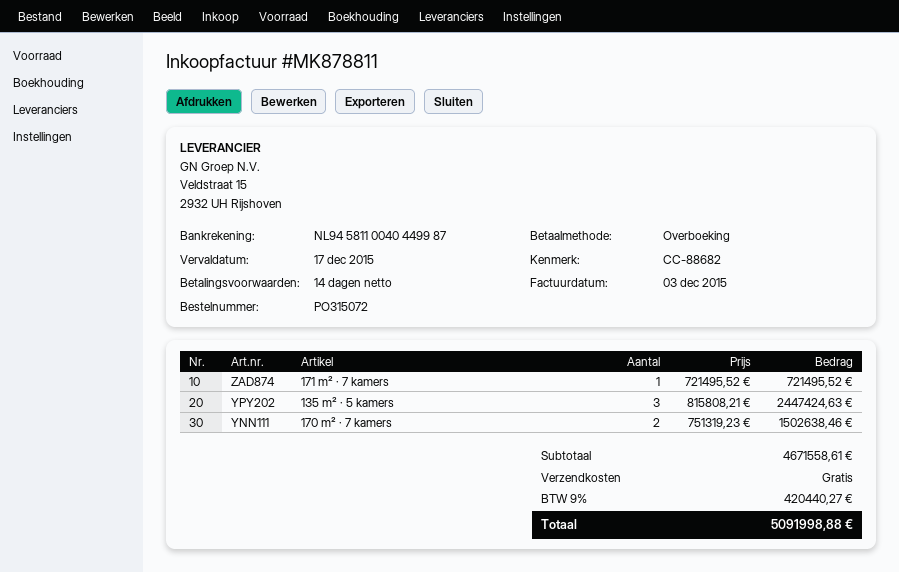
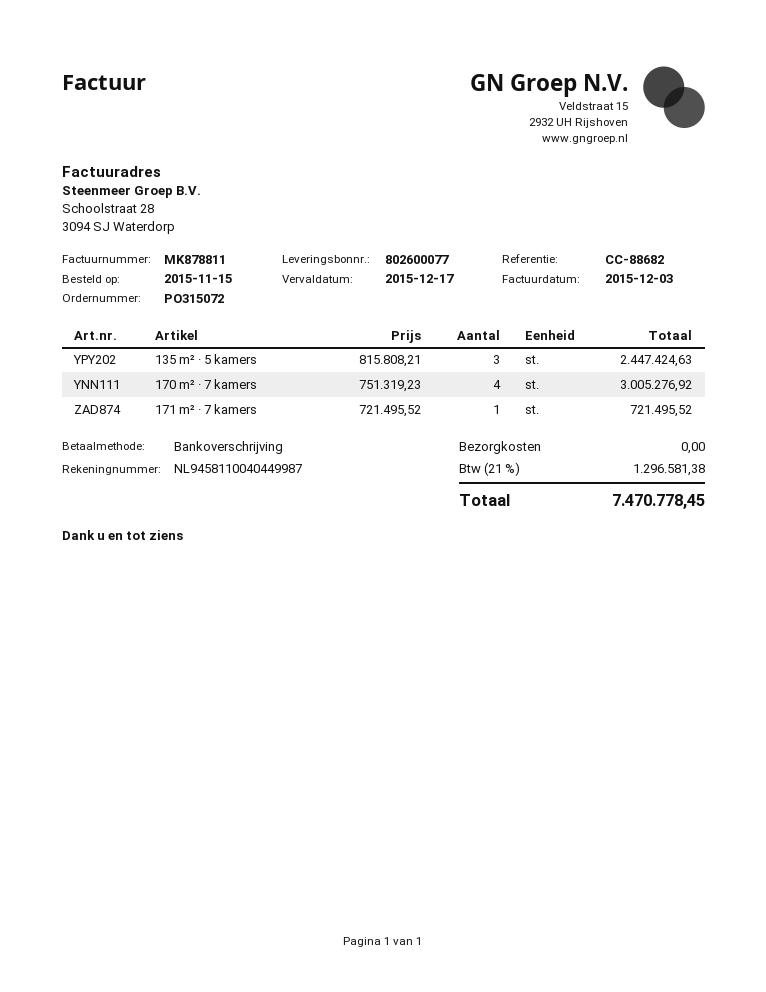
170 m² · 7 kamers: 2 x 751319.23 = 1502638.46 -> 4 x 751319.23 = 3005276.92
tax: 9% = 420440.27 -> 21% = 1296581.38
total: 5091998.88 -> 7470778.45

